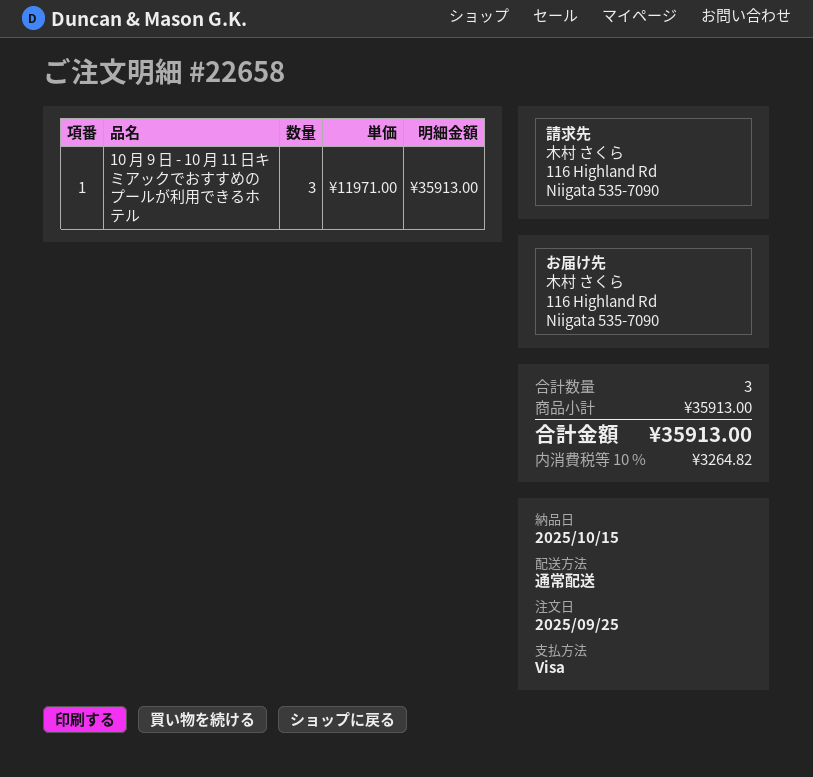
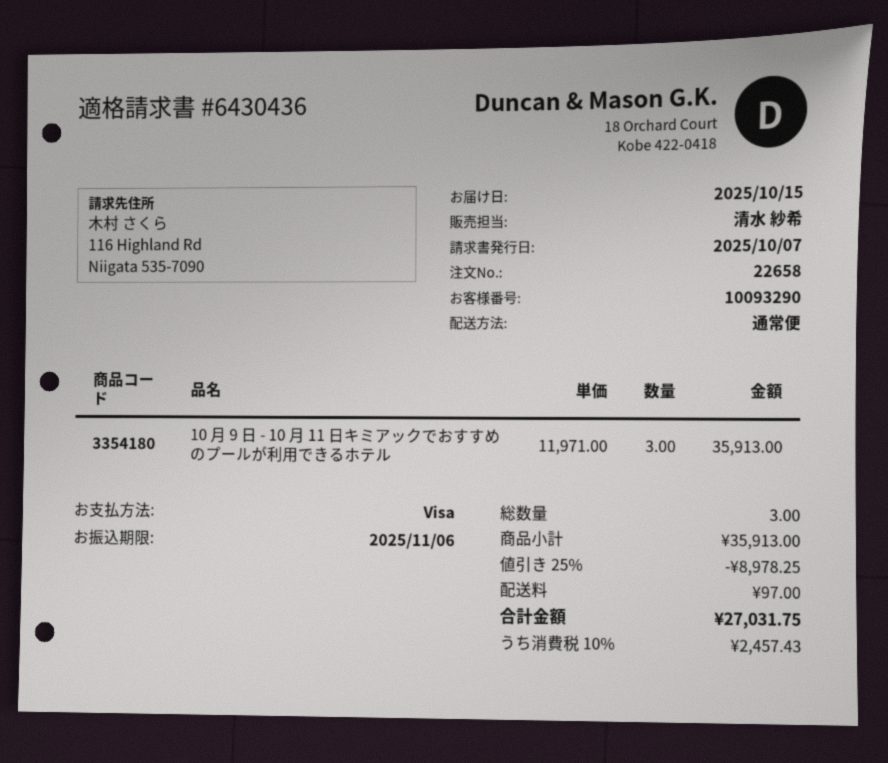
discount: none -> 25% = 8978.25
shipping: none -> 97.00
tax: 10% = 3264.82 -> 10% = 2457.43
total: 35913.00 -> 27031.75

